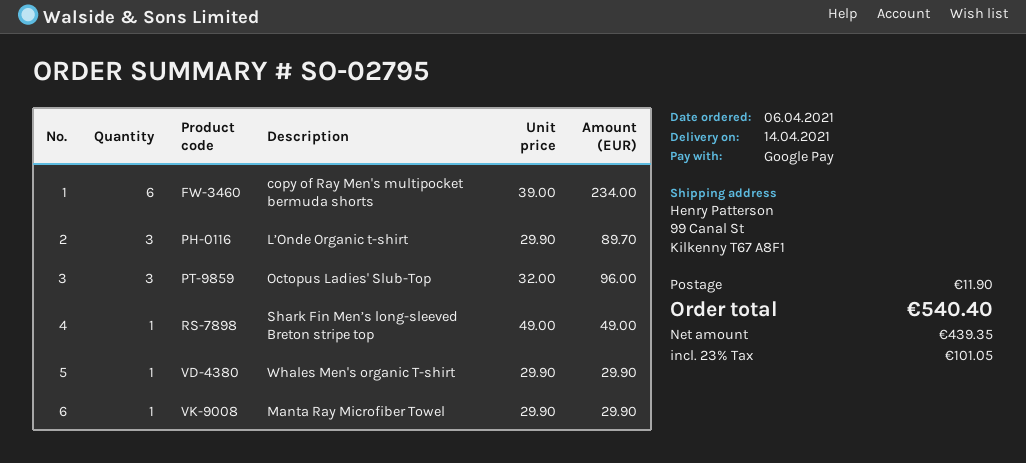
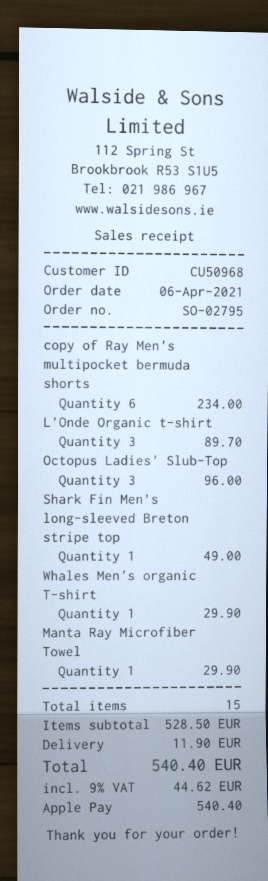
payment method: Google Pay -> Apple Pay
tax: 23% = 101.05 -> 9% = 44.62

